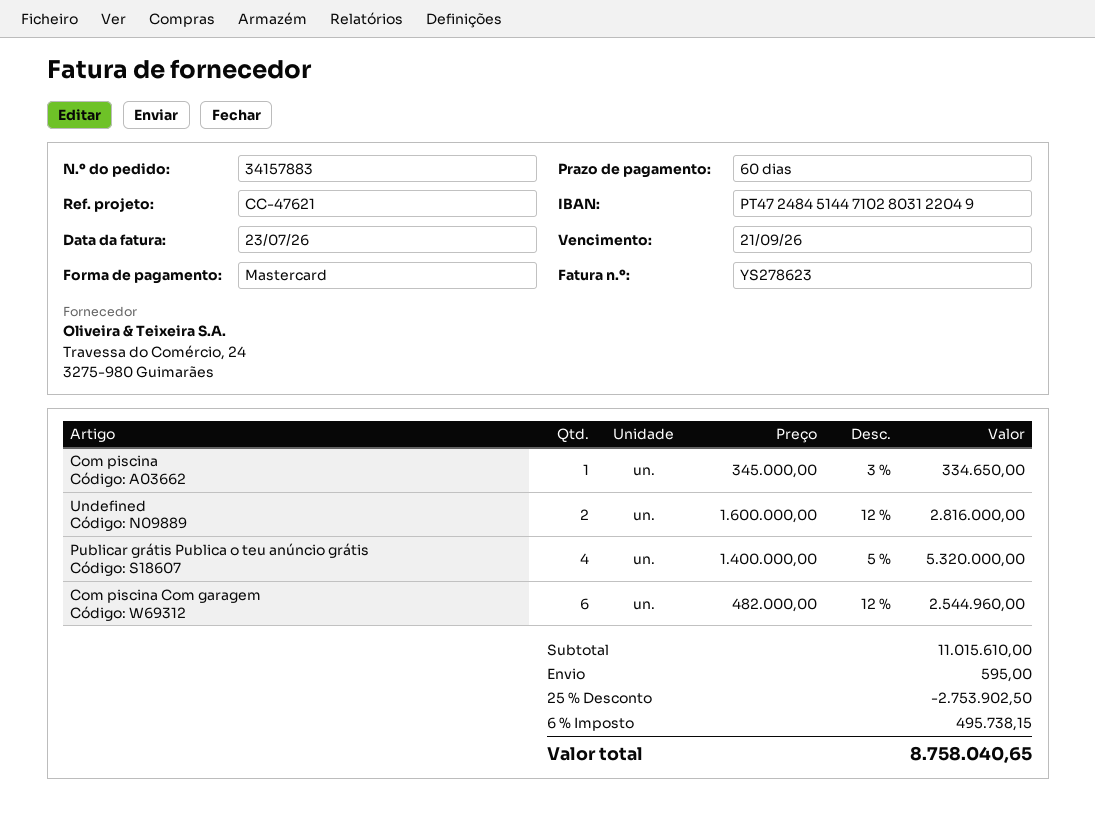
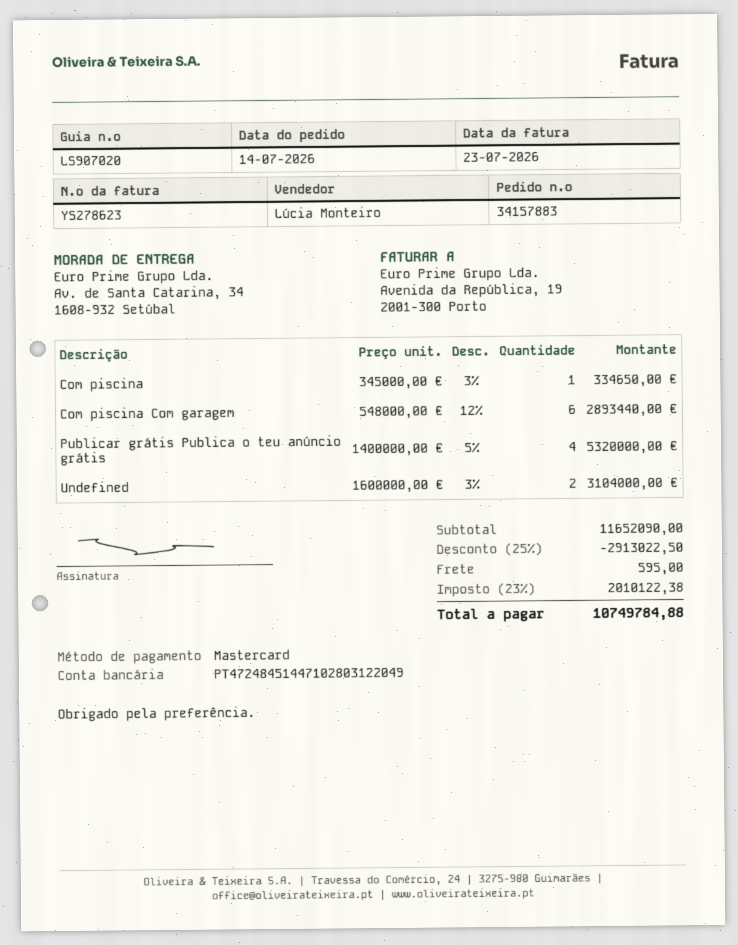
Undefined: 2 x 1600000.00 - 12% = 2816000.00 -> 2 x 1600000.00 - 3% = 3104000.00
Com piscina Com garagem: 6 x 482000.00 - 12% = 2544960.00 -> 6 x 548000.00 - 12% = 2893440.00
subtotal: 11015610.00 -> 11652090.00
discount: 25% = 2753902.50 -> 25% = 2913022.50
tax: 6% = 495738.15 -> 23% = 2010122.38
total: 8758040.65 -> 10749784.88

